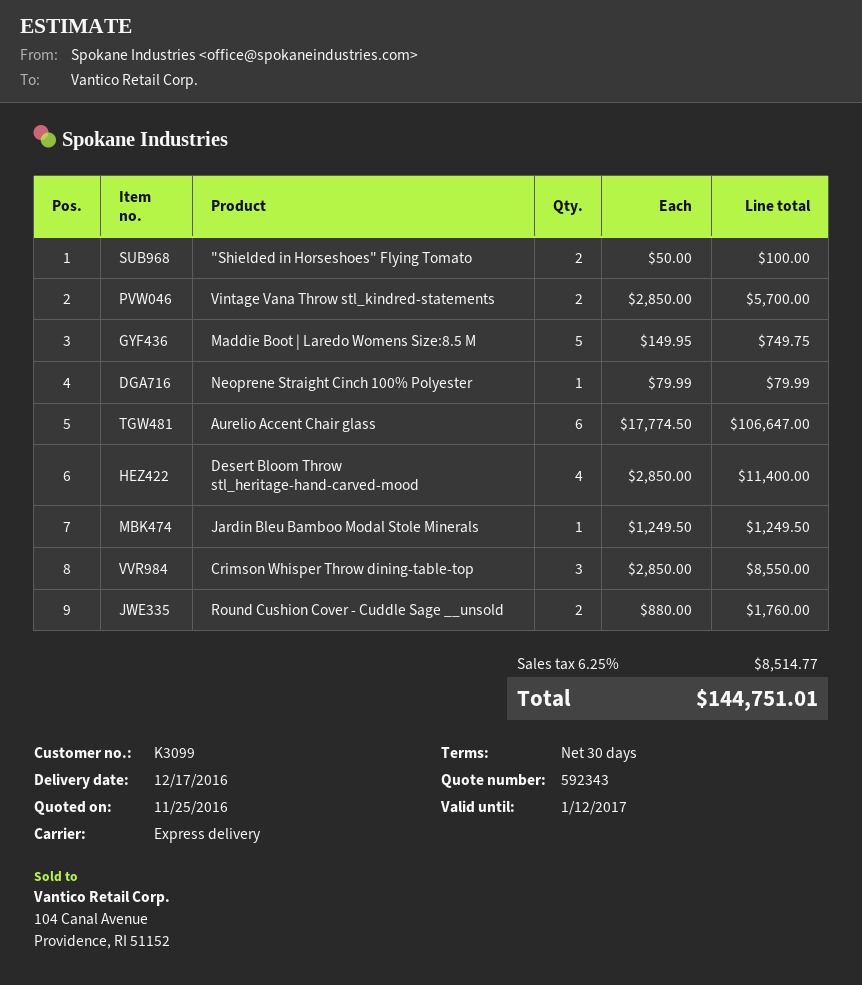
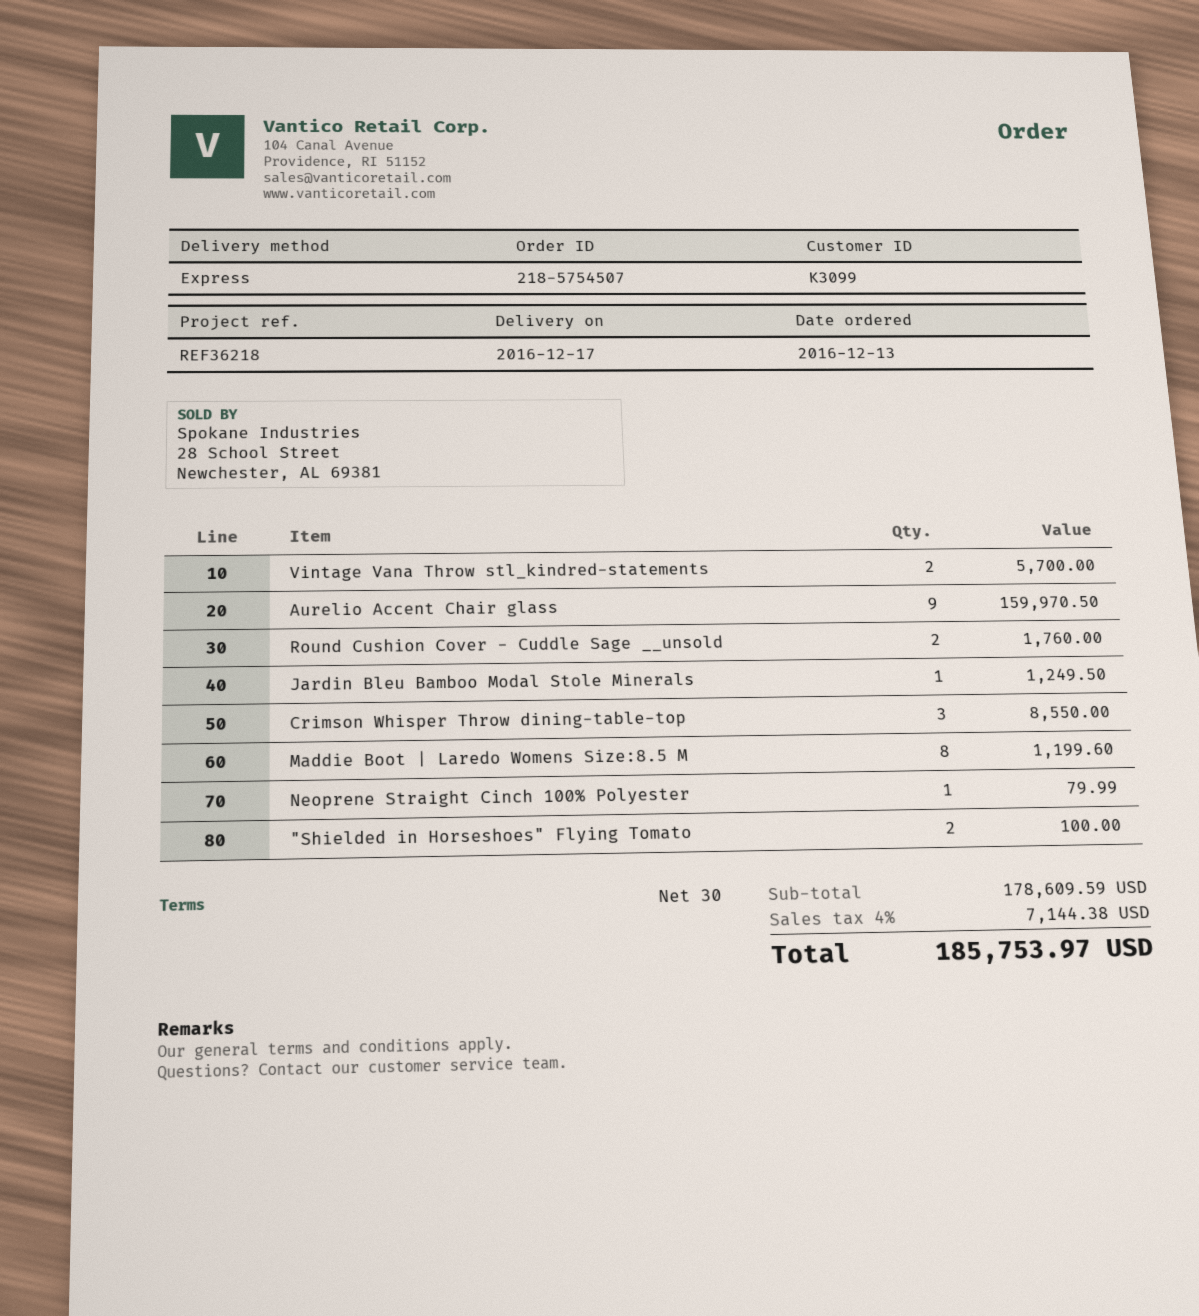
Maddie Boot | Laredo Womens Size:8.5 M: 5 for 749.75 -> 8 for 1199.60
Aurelio Accent Chair glass: 6 for 106647.00 -> 9 for 159970.50
Desert Bloom Throw stl_heritage-hand-carved-mood: 4 for 11400.00 -> none
tax: 6.25% = 8514.77 -> 4% = 7144.38
total: 144751.01 -> 185753.97

